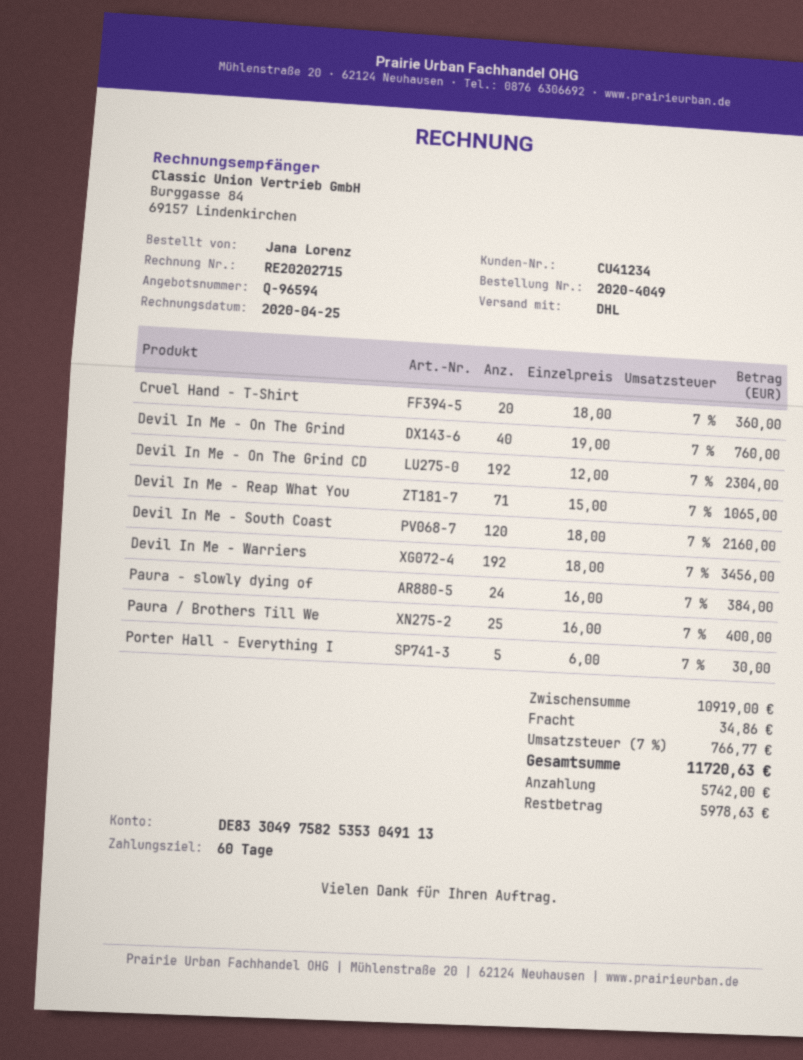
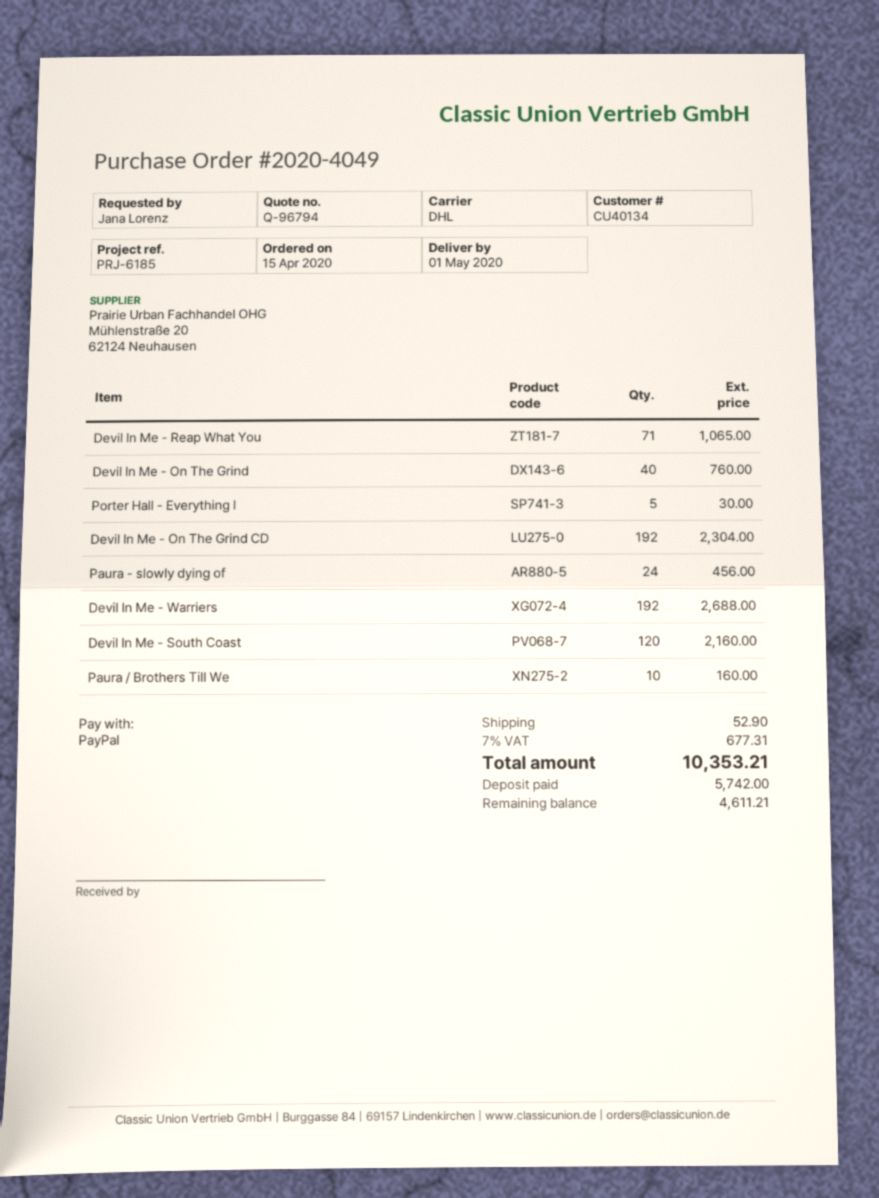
quote number: Q-96594 -> Q-96794
customer number: CU41234 -> CU40134
Cruel Hand - T-Shirt: 20 for 360.00 -> none
Devil In Me - Warriers: 192 for 3456.00 -> 192 for 2688.00
Paura - slowly dying of: 24 for 384.00 -> 24 for 456.00
Paura / Brothers Till We: 25 for 400.00 -> 10 for 160.00
shipping: 34.86 -> 52.90
tax: 7% = 766.77 -> 7% = 677.31
total: 11720.63 -> 10353.21
balance: 5978.63 -> 4611.21

